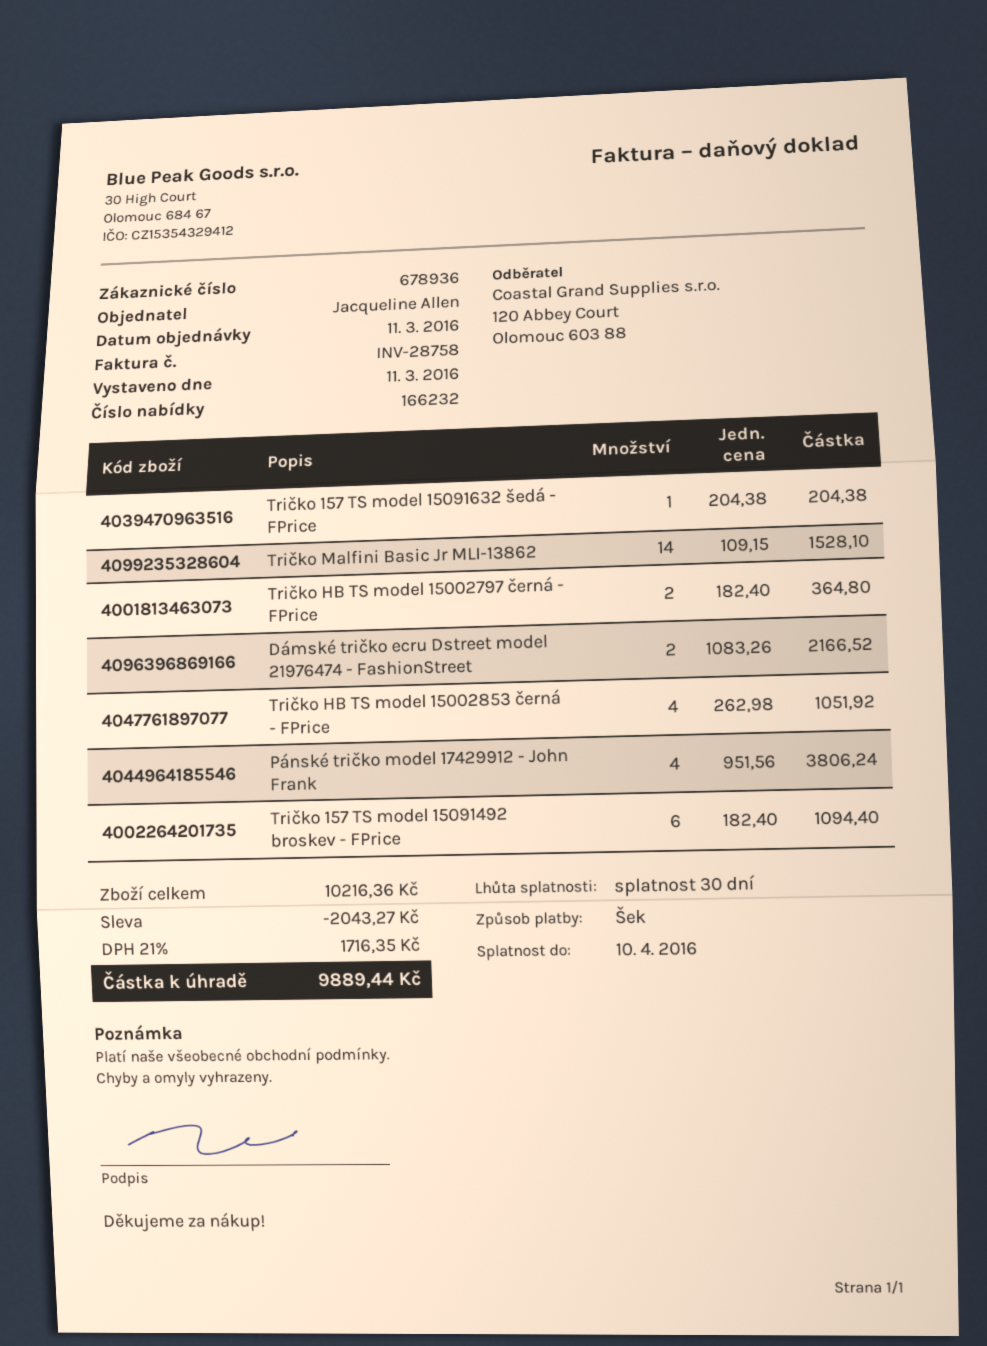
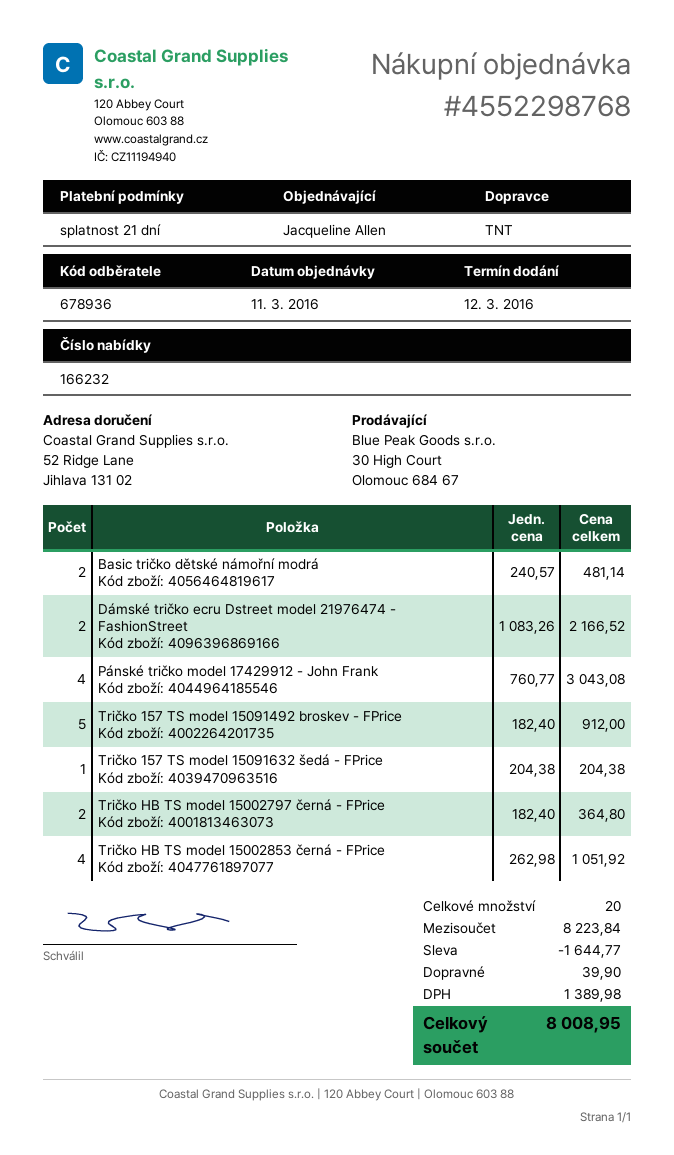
payment terms: 30 days -> 21 days
Tričko Malfini Basic Jr MLI-13862: 14 x 109.15 = 1528.10 -> none
Pánské tričko model 17429912 - John Frank: 4 x 951.56 = 3806.24 -> 4 x 760.77 = 3043.08
Tričko 157 TS model 15091492 broskev - FPrice: 6 x 182.40 = 1094.40 -> 5 x 182.40 = 912.00
Basic tričko dětské námořní modrá: none -> 2 x 240.57 = 481.14
subtotal: 10216.36 -> 8223.84
discount: 2043.27 -> 1644.77
shipping: none -> 39.90
tax: 1716.35 -> 1389.98
total: 9889.44 -> 8008.95

